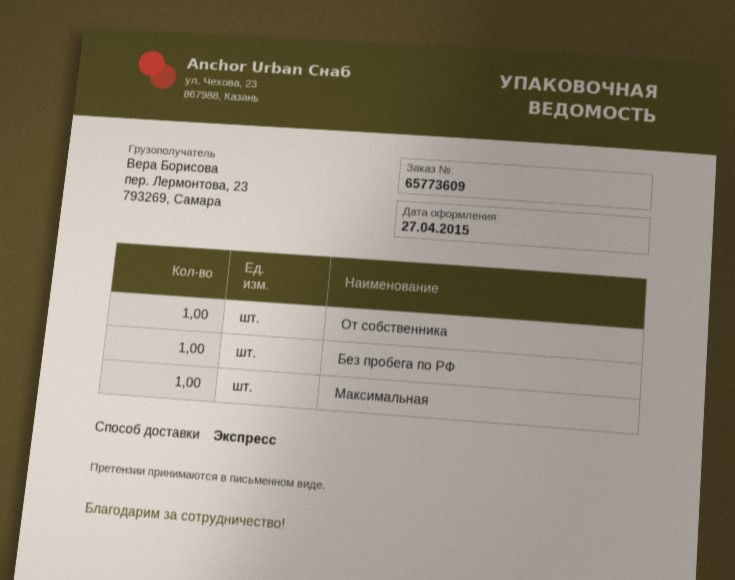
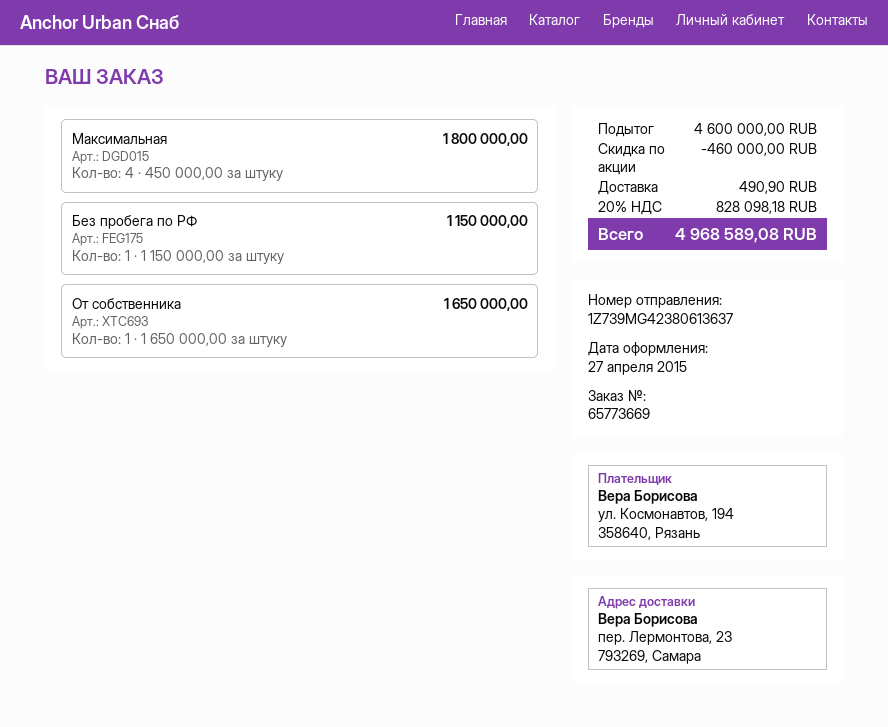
order number: 65773609 -> 65773669
Максимальная: 1 -> 4

